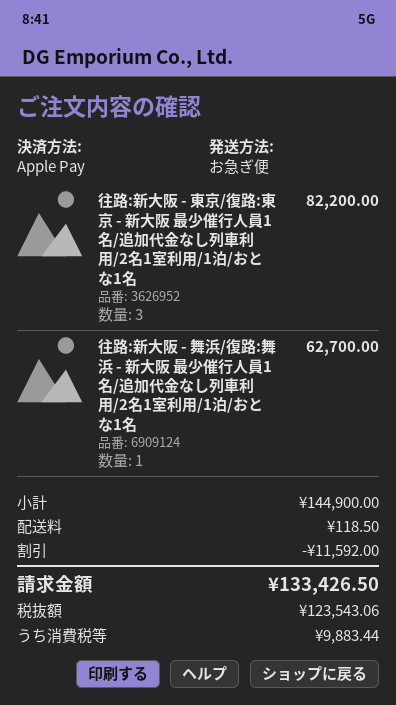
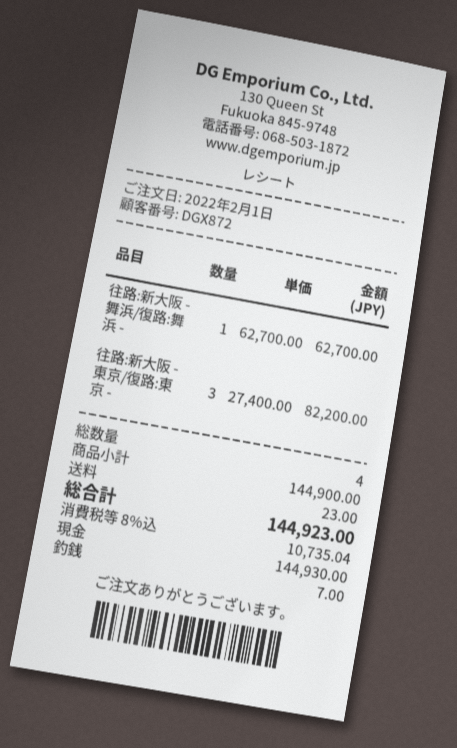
payment method: Apple Pay -> cash
discount: 11592.00 -> none
shipping: 118.50 -> 23.00
tax: 9883.44 -> 10735.04
total: 133426.50 -> 144923.00

